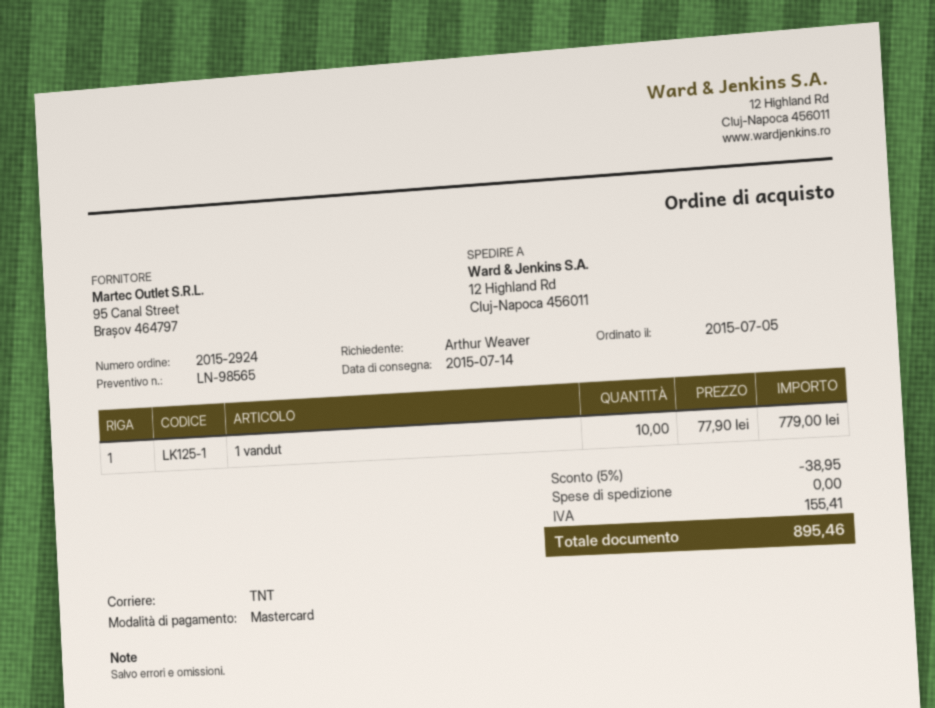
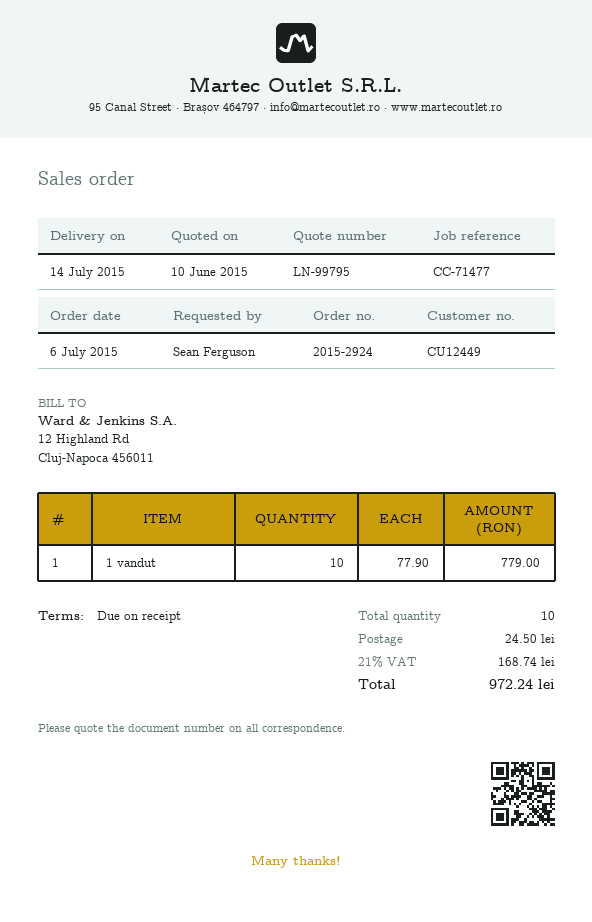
quote number: LN-98565 -> LN-99795
order date: 2015-07-05 -> 2015-07-06
ordered by: Arthur Weaver -> Sean Ferguson
discount: 5% = 38.95 -> none
shipping: 0.00 -> 24.50
tax: 155.41 -> 168.74
total: 895.46 -> 972.24

